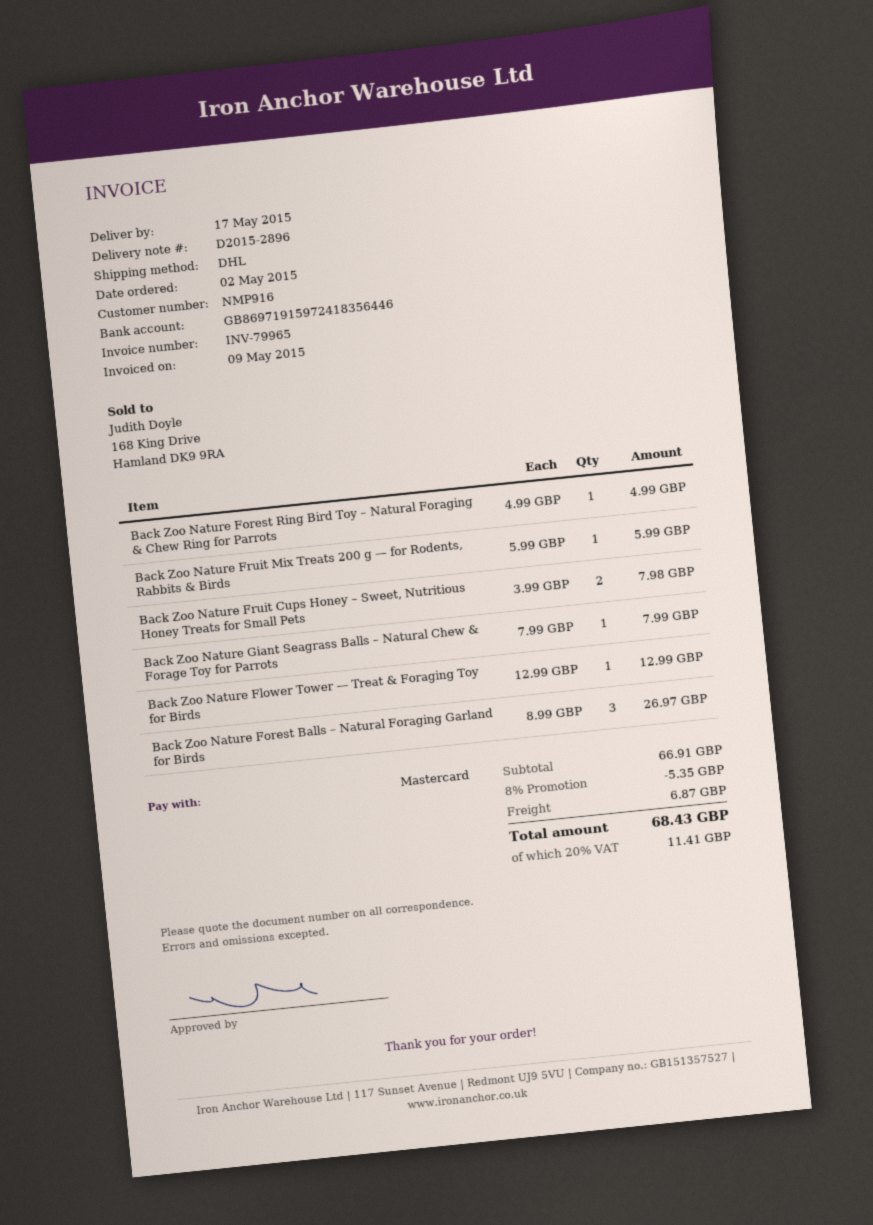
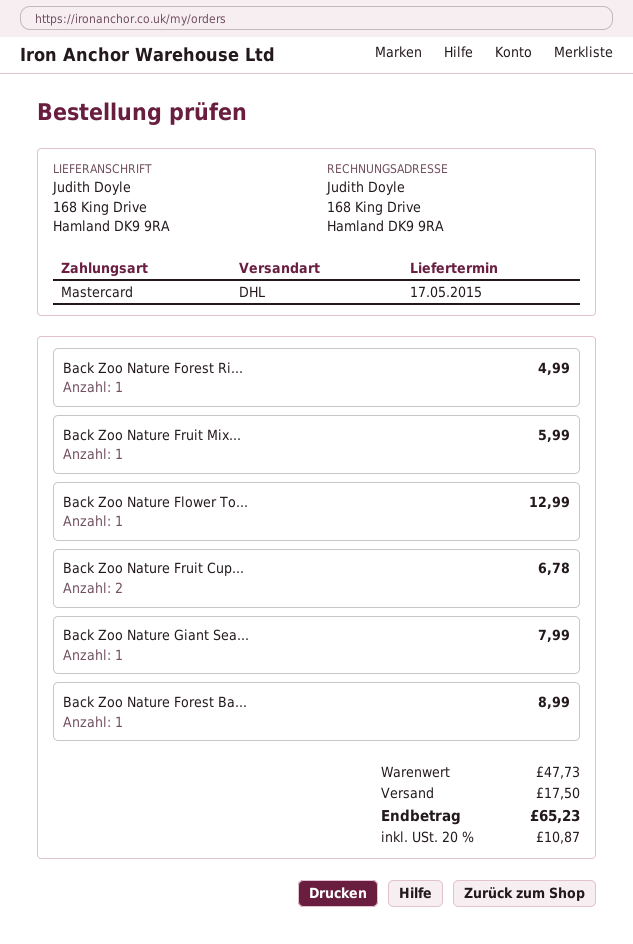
Back Zoo Nature Fruit Cups Honey – Sweet, Nutritious Honey Treats for Small Pets: 2 for 7.98 -> 2 for 6.78
Back Zoo Nature Forest Balls – Natural Foraging Garland for Birds: 3 for 26.97 -> 1 for 8.99
subtotal: 66.91 -> 47.73
discount: 8% = 5.35 -> none
shipping: 6.87 -> 17.50
tax: 20% = 11.41 -> 20% = 10.87
total: 68.43 -> 65.23

